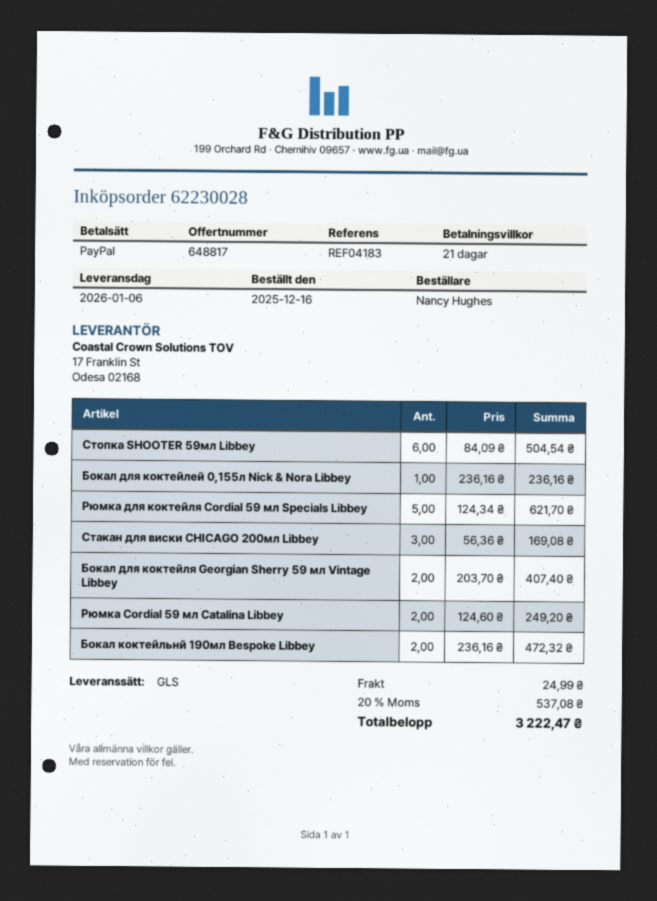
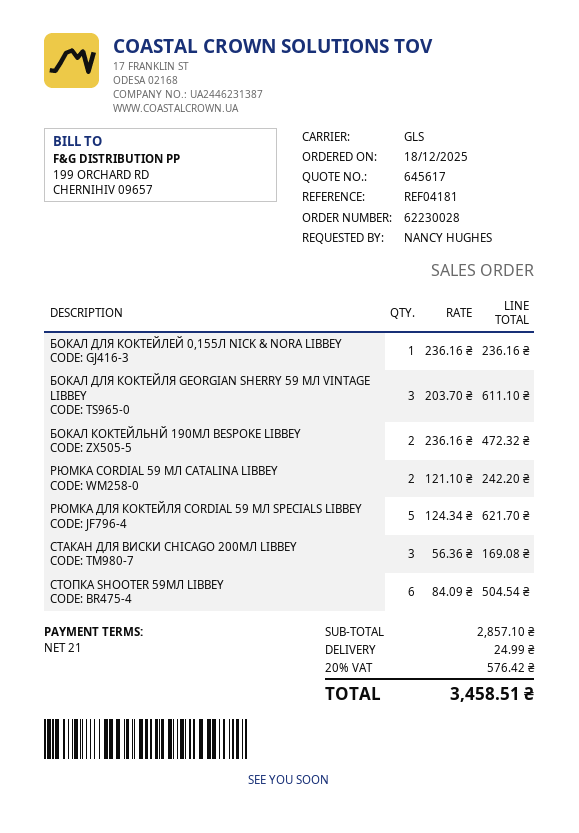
quote number: 648817 -> 645617
order date: 2025-12-16 -> 2025-12-18
reference: REF04183 -> REF04181
Бокал для коктейля Georgian Sherry 59 мл Vintage Libbey: 2 x 203.70 = 407.40 -> 3 x 203.70 = 611.10
Рюмка Cordial 59 мл Catalina Libbey: 2 x 124.60 = 249.20 -> 2 x 121.10 = 242.20
tax: 20% = 537.08 -> 20% = 576.42
total: 3222.47 -> 3458.51

